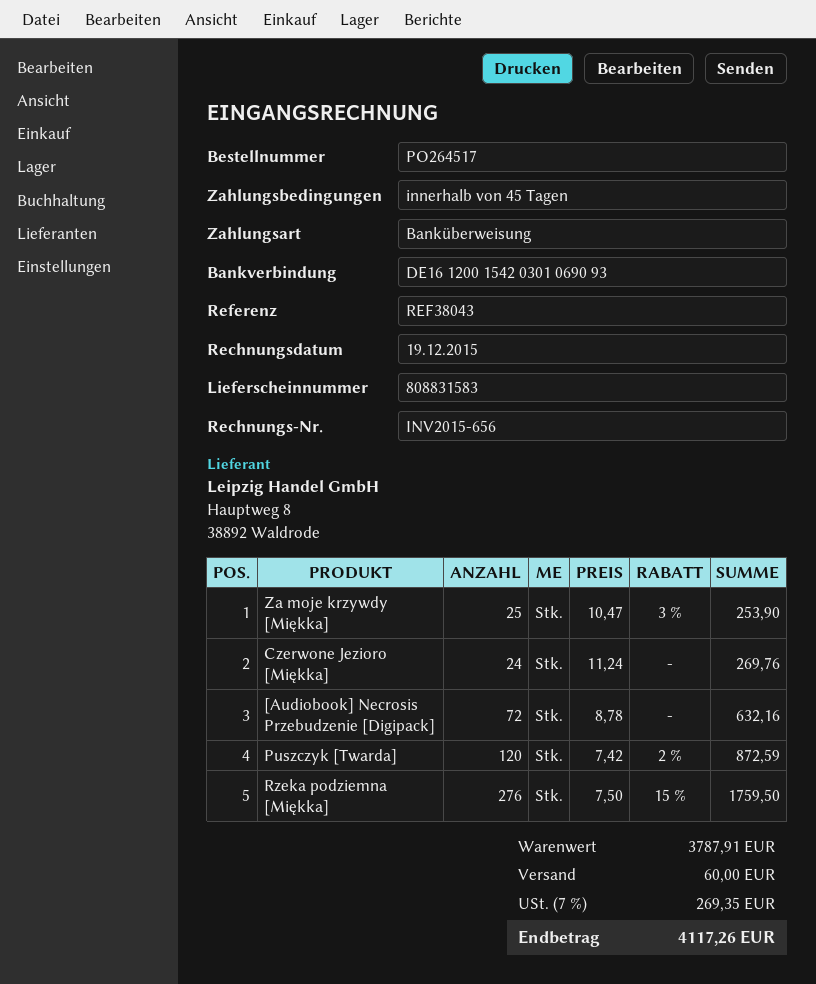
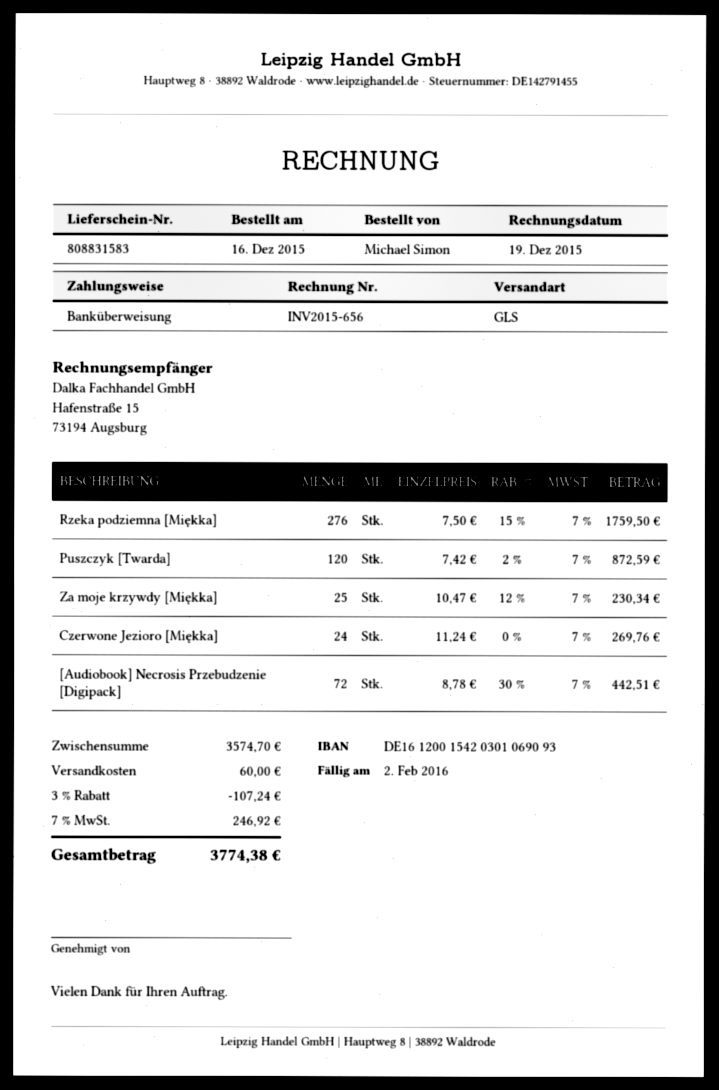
Za moje krzywdy [Miękka]: 25 x 10.47 - 3% = 253.90 -> 25 x 10.47 - 12% = 230.34
[Audiobook] Necrosis Przebudzenie [Digipack]: 72 x 8.78 = 632.16 -> 72 x 8.78 - 30% = 442.51
subtotal: 3787.91 -> 3574.70
discount: none -> 3% = 107.24
tax: 7% = 269.35 -> 7% = 246.92
total: 4117.26 -> 3774.38

